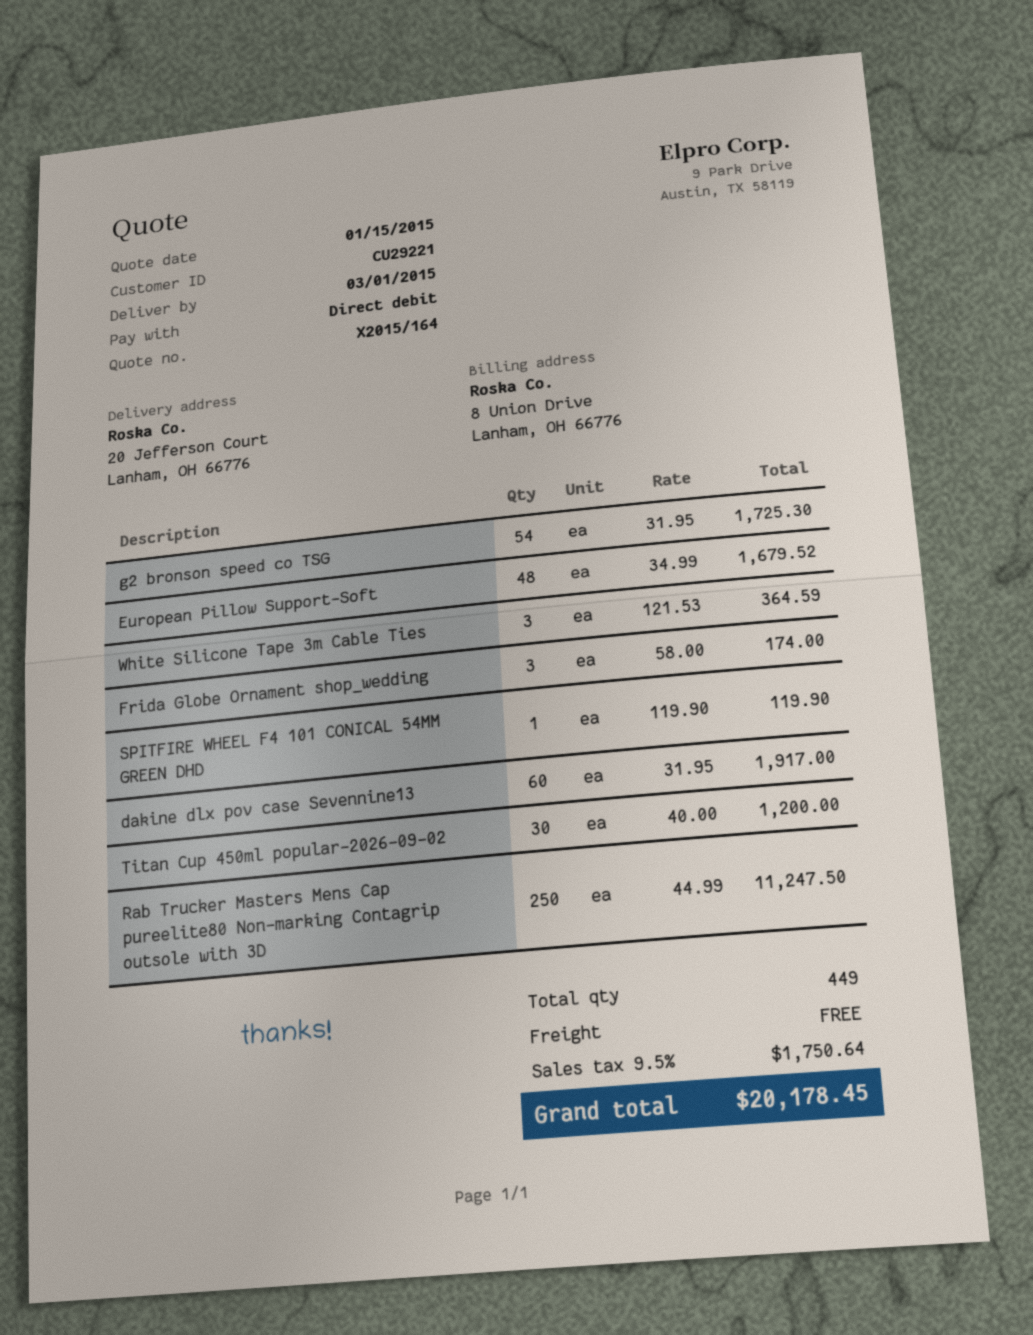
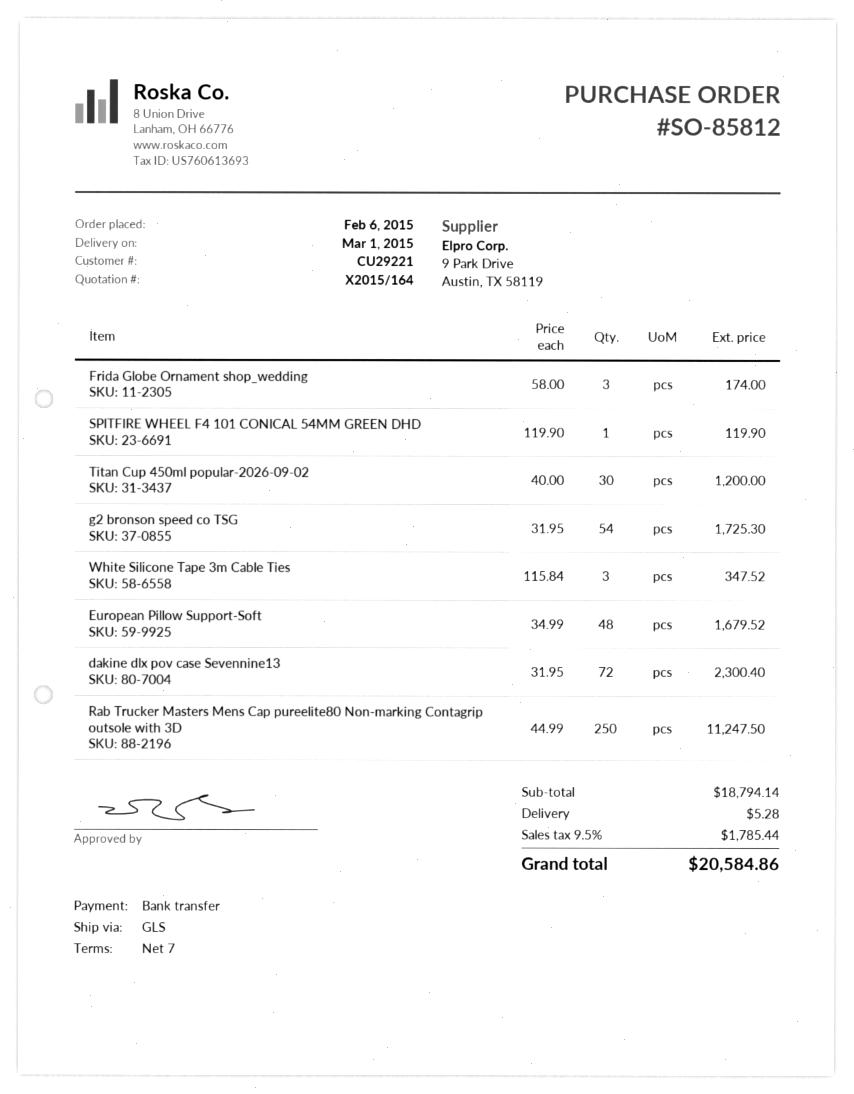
payment method: direct debit -> bank transfer
White Silicone Tape 3m Cable Ties: 3 x 121.53 = 364.59 -> 3 x 115.84 = 347.52
dakine dlx pov case Sevennine13: 60 x 31.95 = 1917.00 -> 72 x 31.95 = 2300.40
shipping: 0.00 -> 5.28
tax: 9.5% = 1750.64 -> 9.5% = 1785.44
total: 20178.45 -> 20584.86

